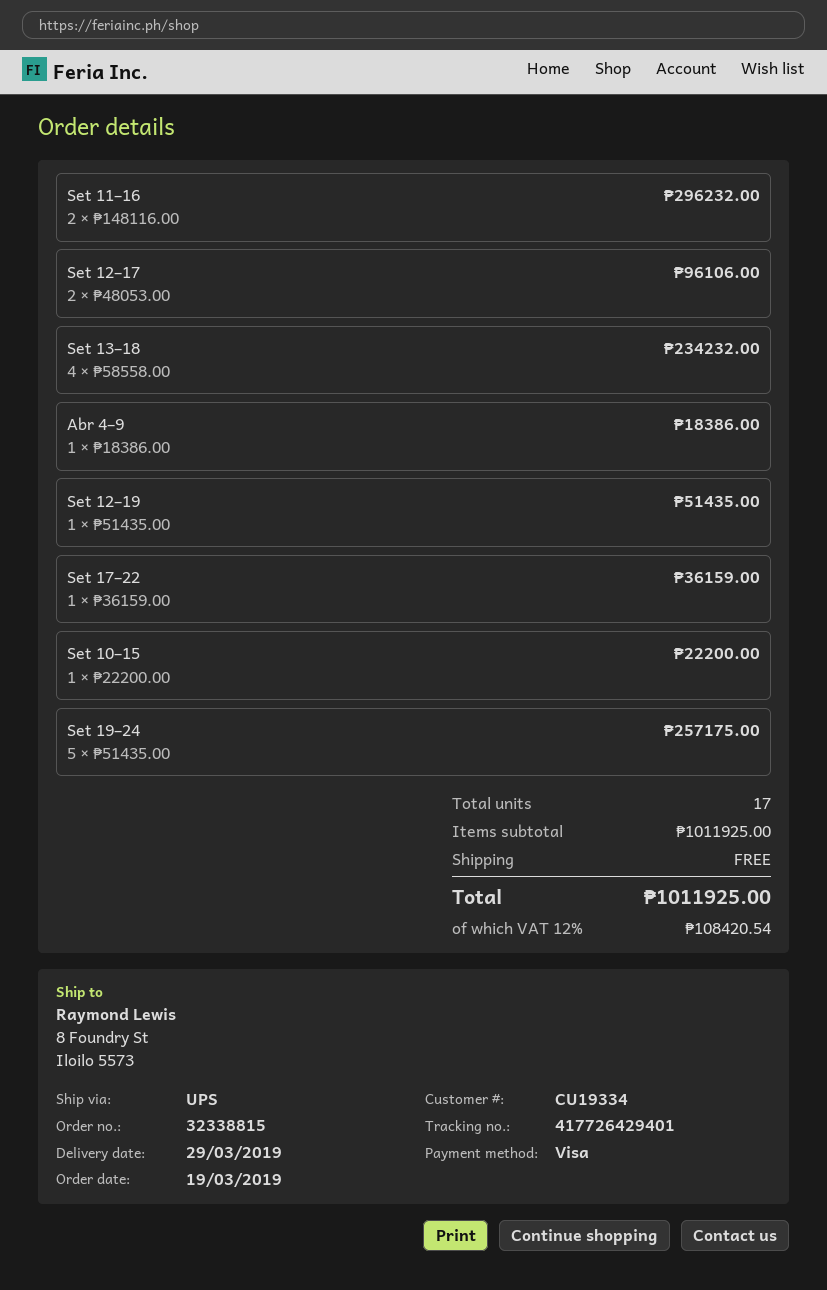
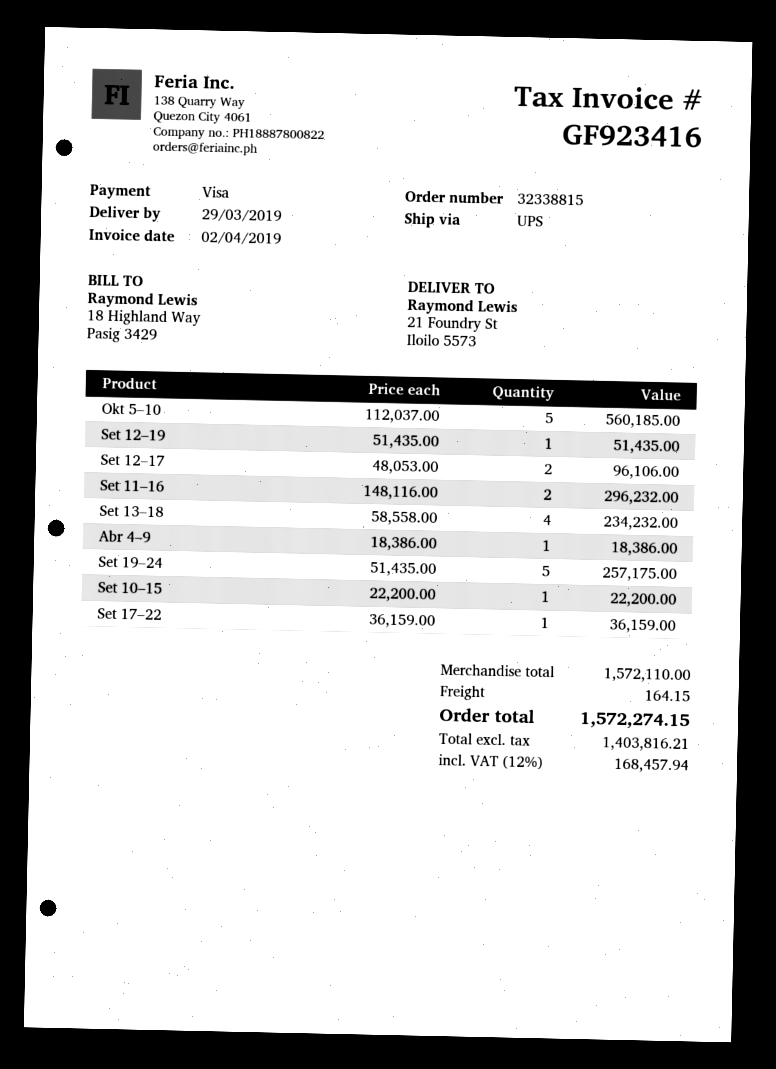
ship to: 8 Foundry St, Iloilo 5573 -> 21 Foundry St, Iloilo 5573
Okt 5–10: none -> 5 x 112037.00 = 560185.00
subtotal: 1011925.00 -> 1572110.00
shipping: 0.00 -> 164.15
tax: 12% = 108420.54 -> 12% = 168457.94
total: 1011925.00 -> 1572274.15

